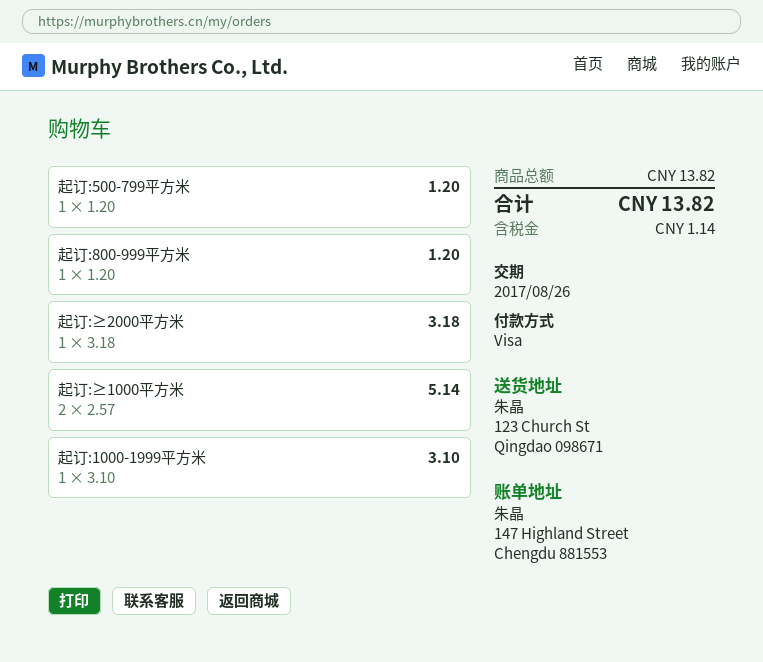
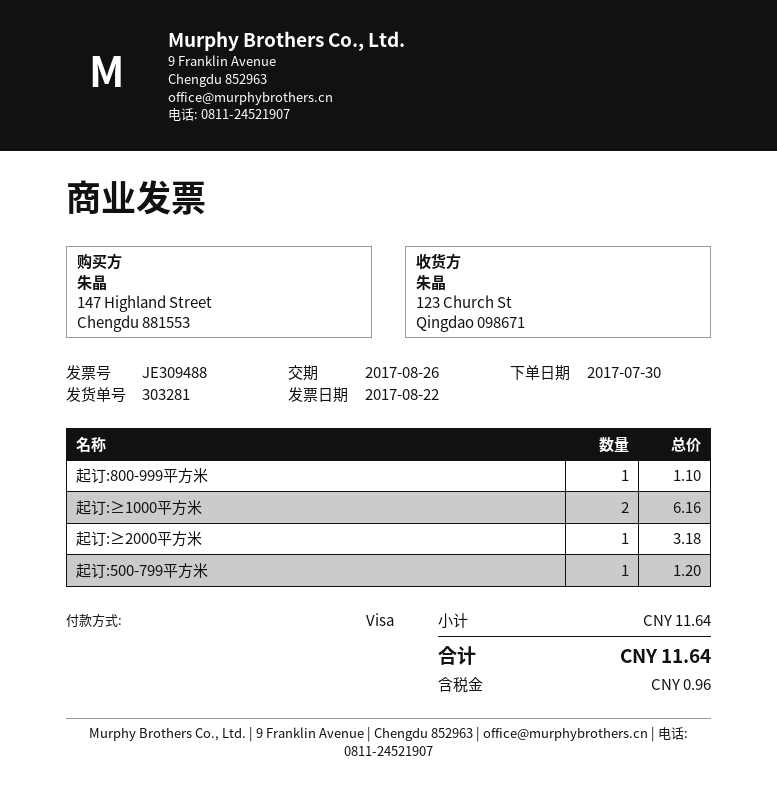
起订:800-999平方米: 1 for 1.20 -> 1 for 1.10
起订:≥1000平方米: 2 for 5.14 -> 2 for 6.16
起订:1000-1999平方米: 1 for 3.10 -> none
subtotal: 13.82 -> 11.64
tax: 1.14 -> 0.96
total: 13.82 -> 11.64

